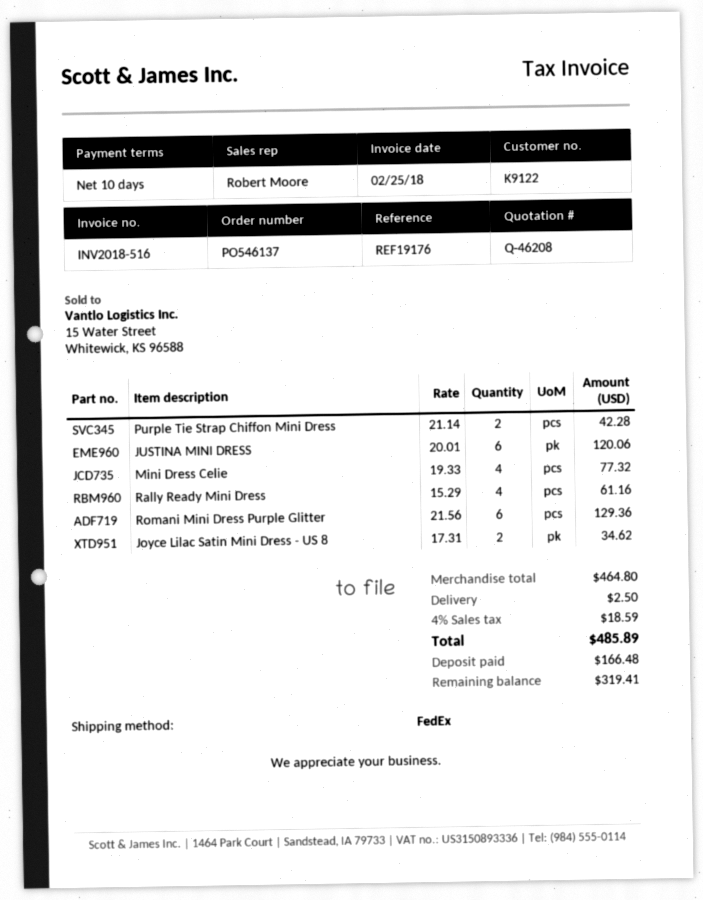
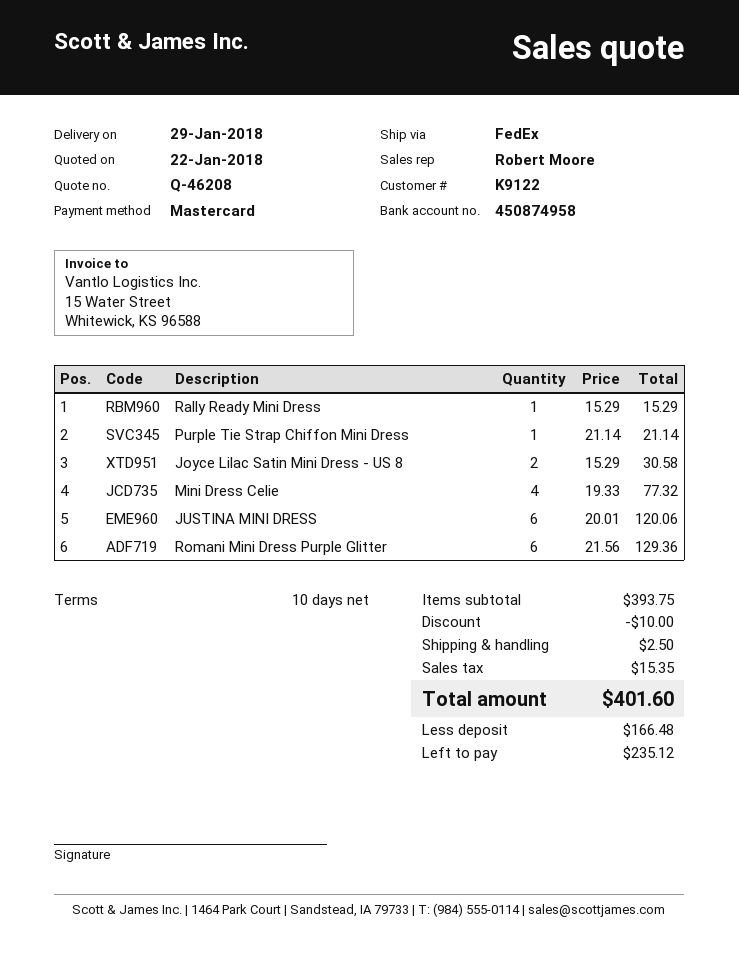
Purple Tie Strap Chiffon Mini Dress: 2 x 21.14 = 42.28 -> 1 x 21.14 = 21.14
Rally Ready Mini Dress: 4 x 15.29 = 61.16 -> 1 x 15.29 = 15.29
Joyce Lilac Satin Mini Dress - US 8: 2 x 17.31 = 34.62 -> 2 x 15.29 = 30.58
subtotal: 464.80 -> 393.75
discount: none -> 10.00
tax: 18.59 -> 15.35
total: 485.89 -> 401.60
balance: 319.41 -> 235.12

